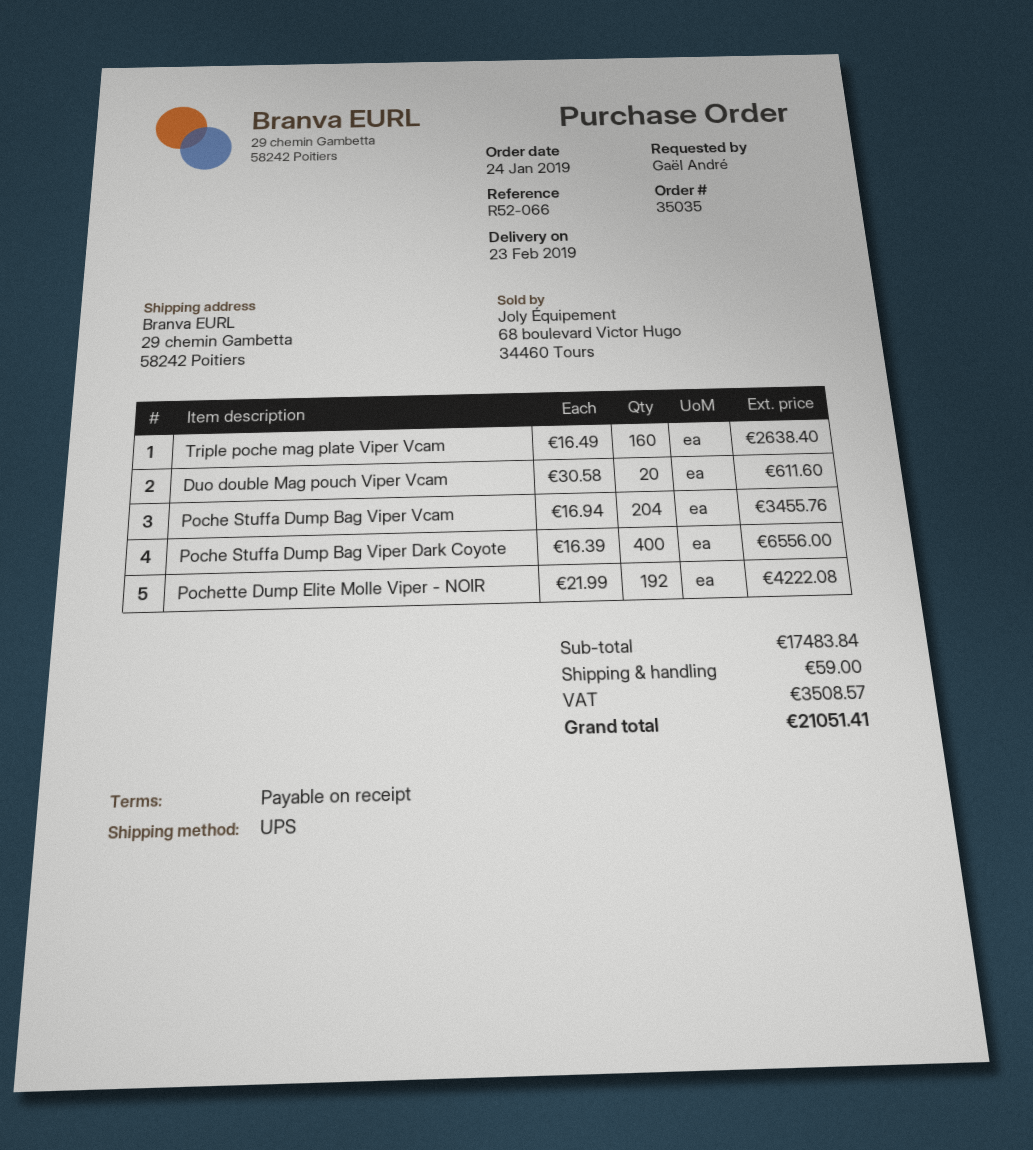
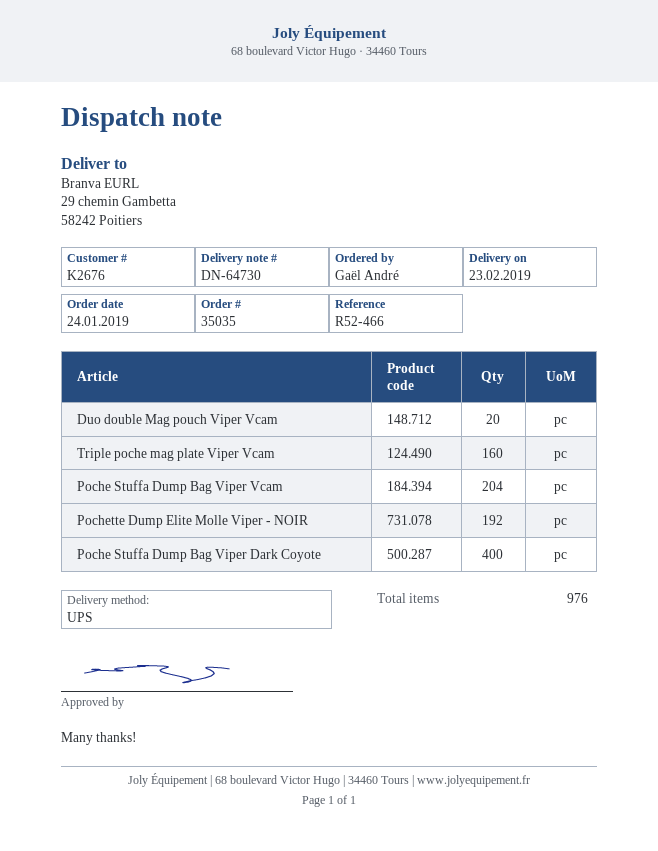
reference: R52-066 -> R52-466

